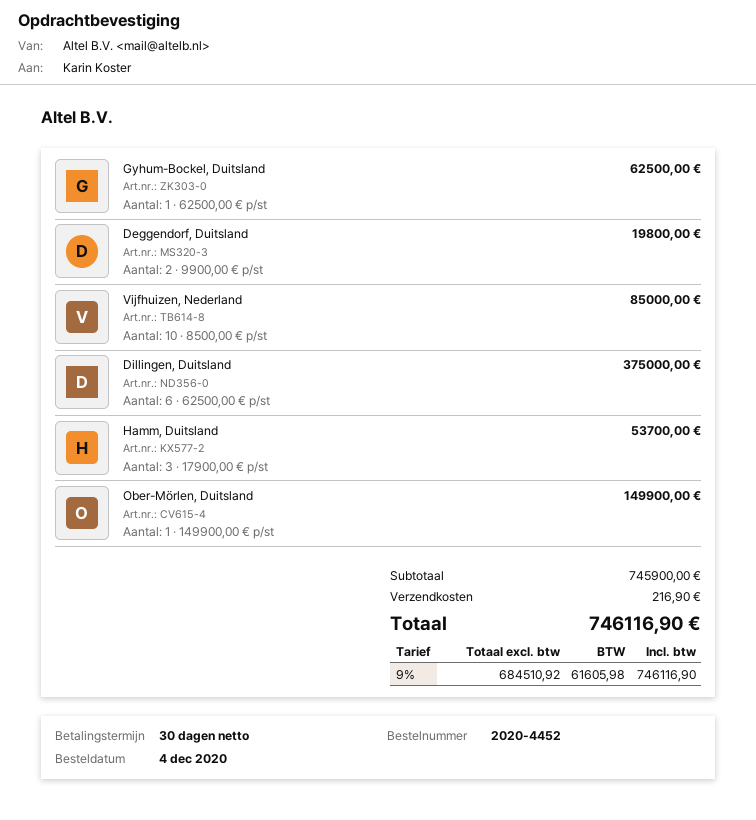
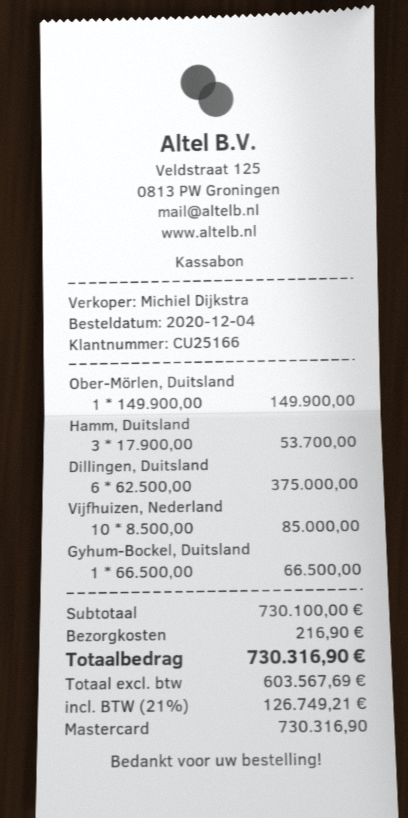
Gyhum-Bockel, Duitsland: 1 x 62500.00 = 62500.00 -> 1 x 66500.00 = 66500.00
Deggendorf, Duitsland: 2 x 9900.00 = 19800.00 -> none
subtotal: 745900.00 -> 730100.00
net: 684510.92 -> 603567.69
tax: 9% = 61605.98 -> 21% = 126749.21
total: 746116.90 -> 730316.90

